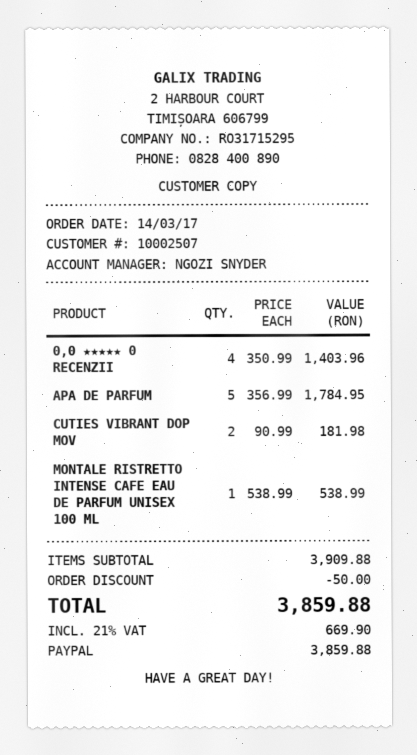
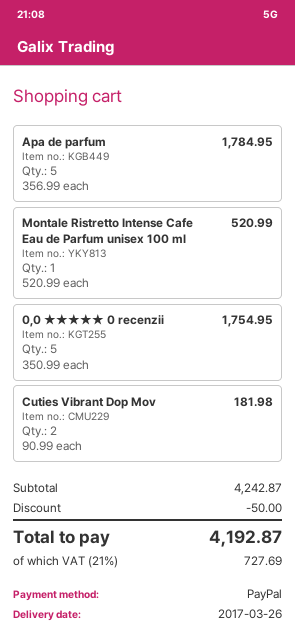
0,0 ★★★★★ 0 RECENZII: 4 x 350.99 = 1403.96 -> 5 x 350.99 = 1754.95
MONTALE RISTRETTO INTENSE CAFE EAU DE PARFUM UNISEX 100 ML: 1 x 538.99 = 538.99 -> 1 x 520.99 = 520.99
subtotal: 3909.88 -> 4242.87
tax: 21% = 669.90 -> 21% = 727.69
total: 3859.88 -> 4192.87

